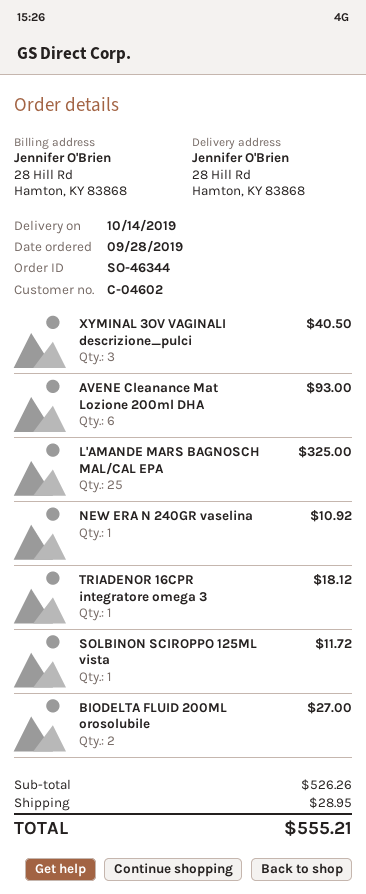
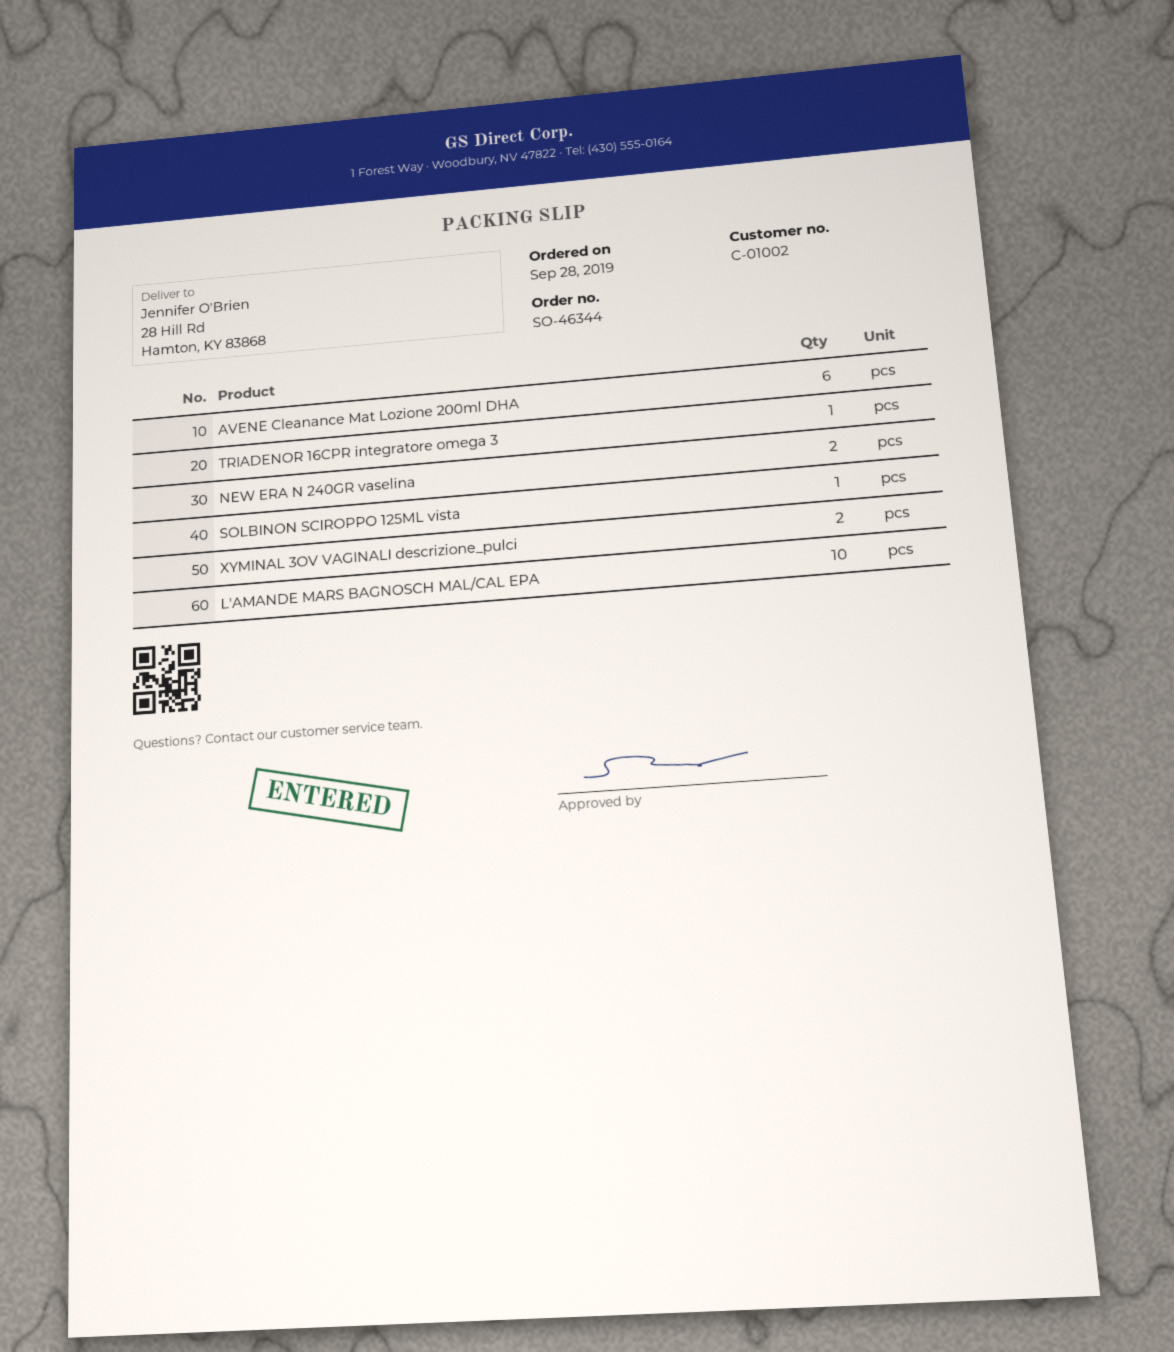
customer number: C-04602 -> C-01002
XYMINAL 3OV VAGINALI descrizione_pulci: 3 -> 2
L'AMANDE MARS BAGNOSCH MAL/CAL EPA: 25 -> 10
NEW ERA N 240GR vaselina: 1 -> 2
BIODELTA FLUID 200ML orosolubile: 2 -> none

